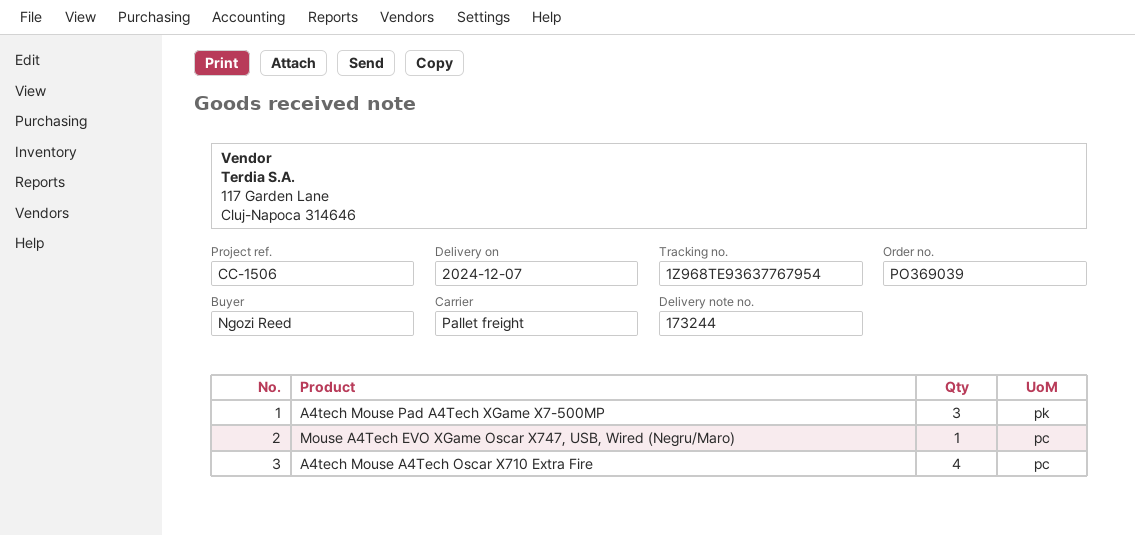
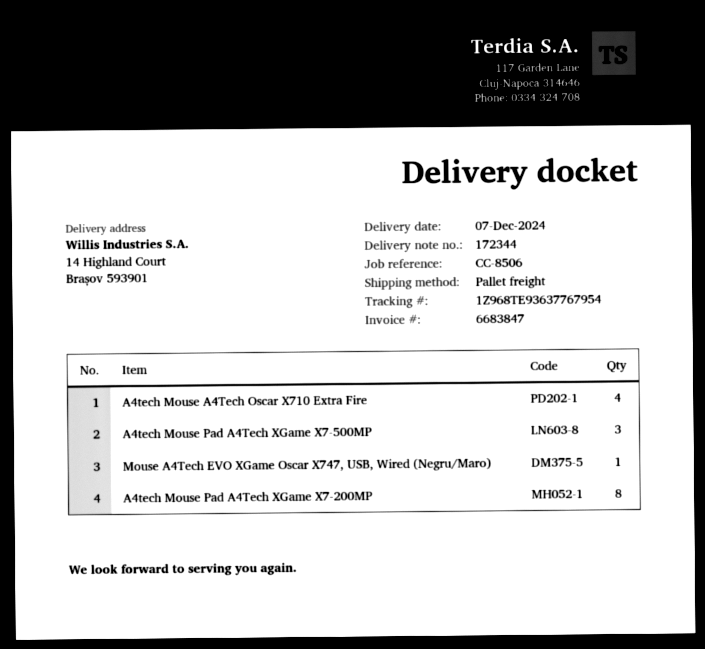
delivery note number: 173244 -> 172344
reference: CC-1506 -> CC-8506
A4tech Mouse Pad A4Tech XGame X7-200MP: none -> 8

